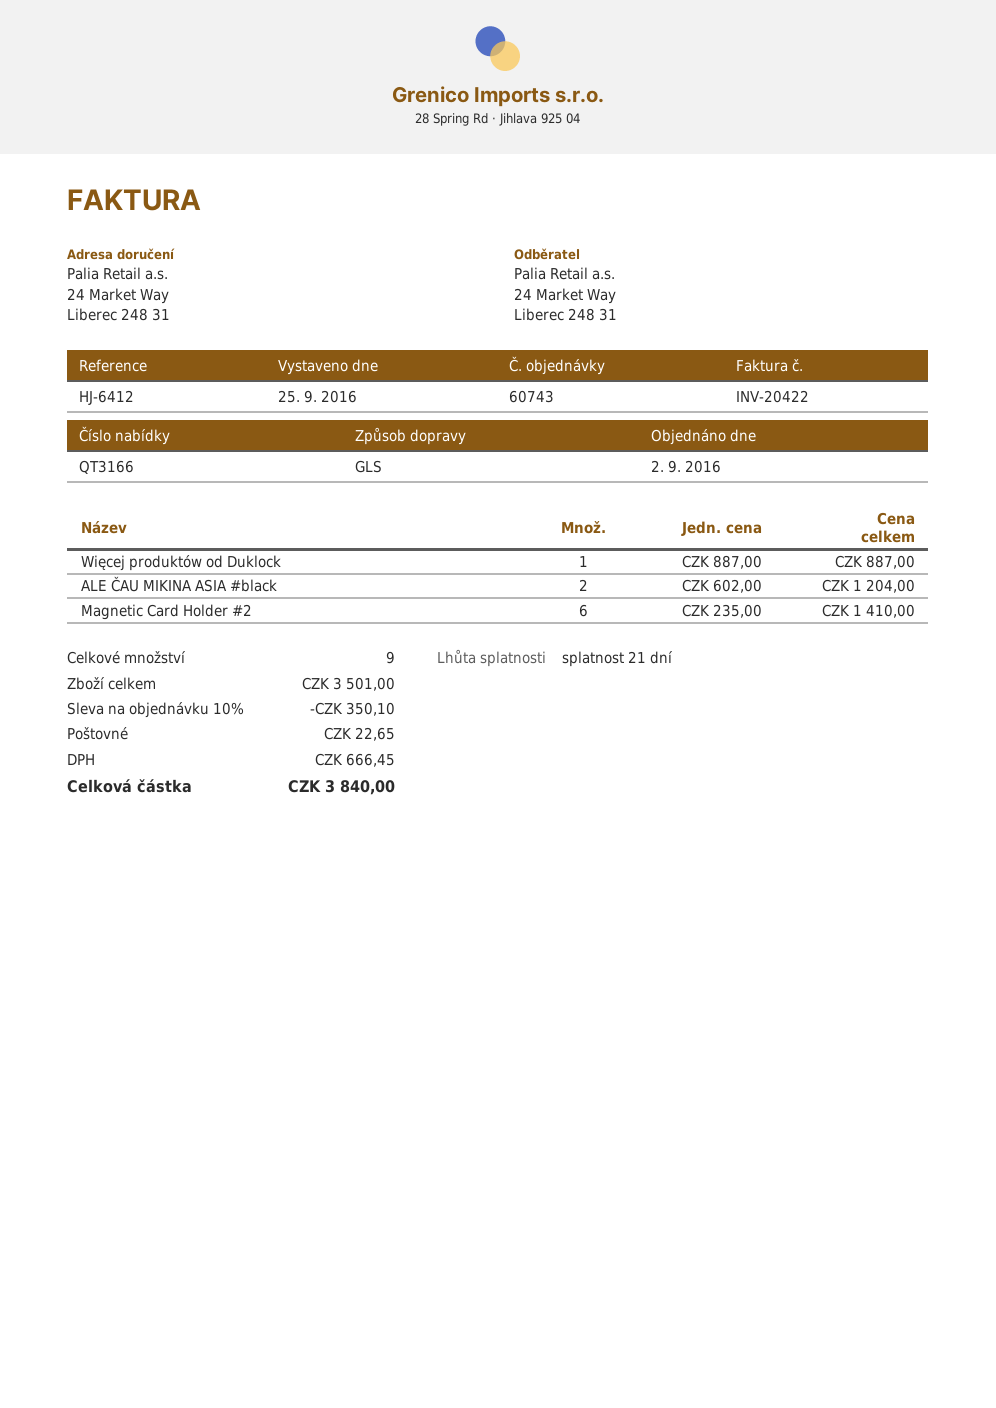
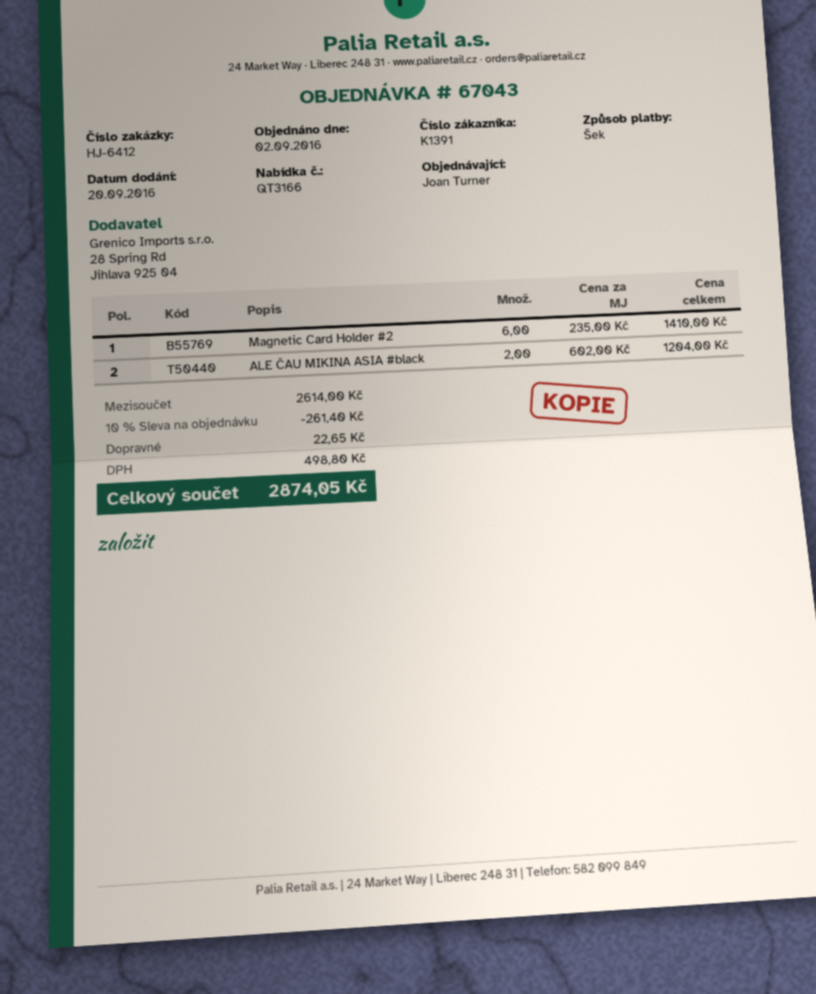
order number: 60743 -> 67043
Więcej produktów od Duklock: 1 x 887.00 = 887.00 -> none
subtotal: 3501.00 -> 2614.00
discount: 10% = 350.10 -> 10% = 261.40
tax: 666.45 -> 498.80
total: 3840.00 -> 2874.05

